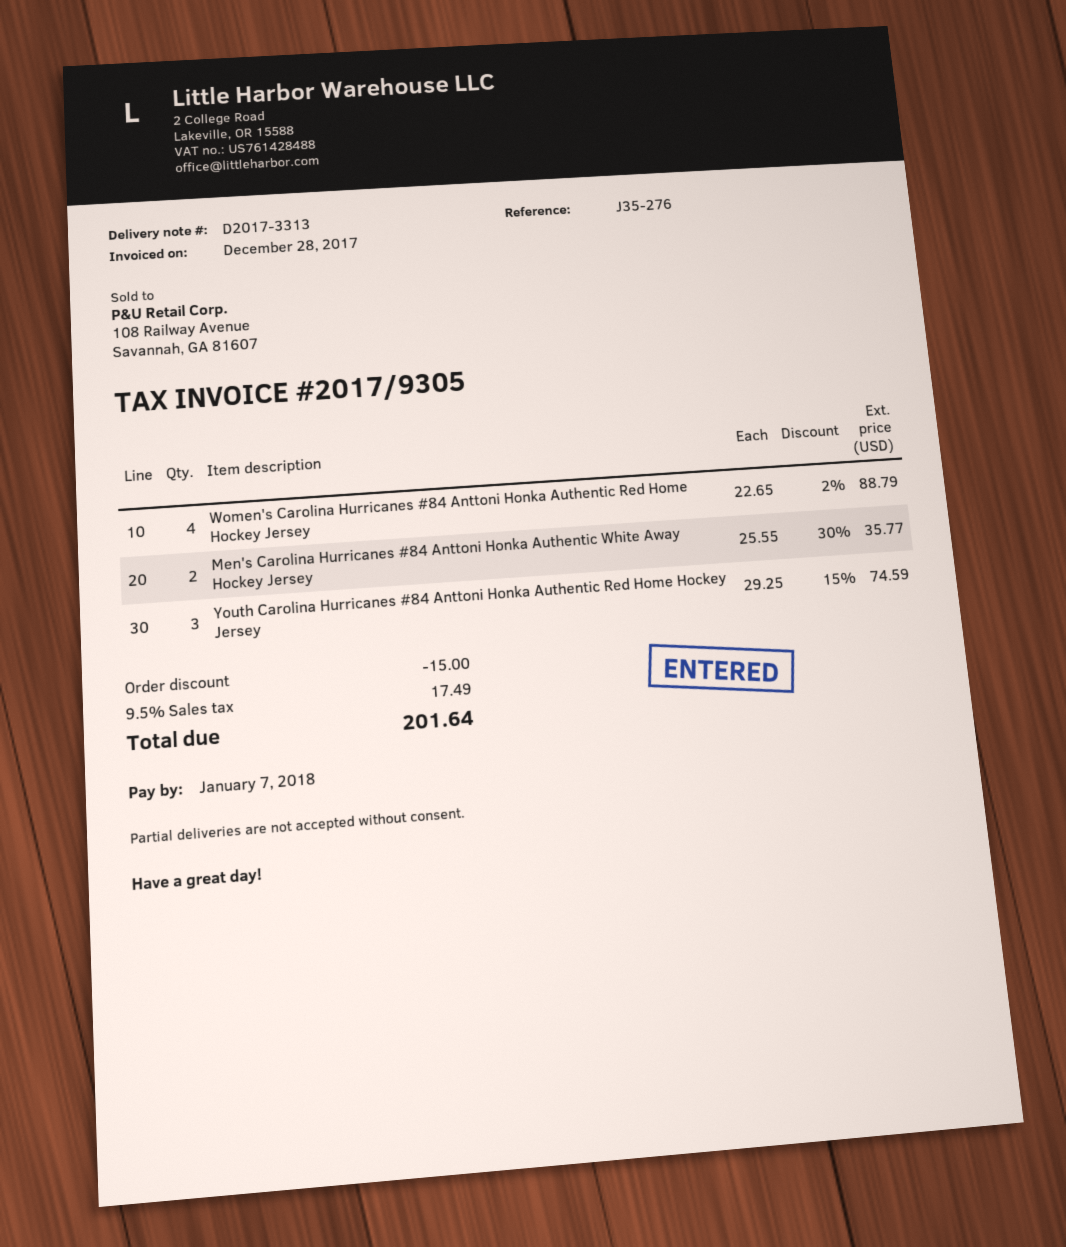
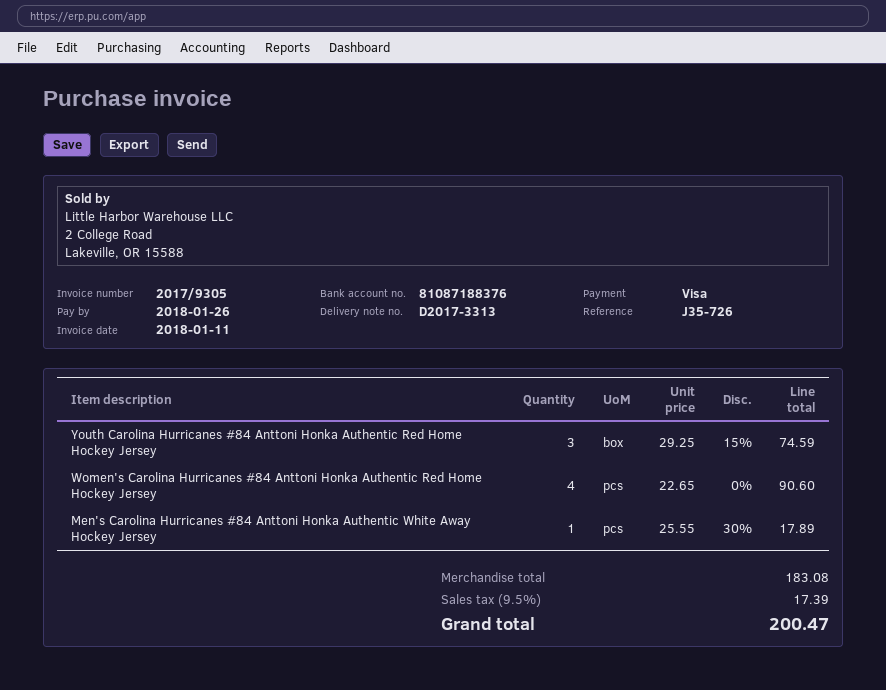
invoice date: 2017-12-28 -> 2018-01-11
due date: 2018-01-07 -> 2018-01-26
reference: J35-276 -> J35-726
Women's Carolina Hurricanes #84 Anttoni Honka Authentic Red Home Hockey Jersey: 4 x 22.65 - 2% = 88.79 -> 4 x 22.65 = 90.60
Men's Carolina Hurricanes #84 Anttoni Honka Authentic White Away Hockey Jersey: 2 x 25.55 - 30% = 35.77 -> 1 x 25.55 - 30% = 17.89
discount: 15.00 -> none
tax: 9.5% = 17.49 -> 9.5% = 17.39
total: 201.64 -> 200.47

